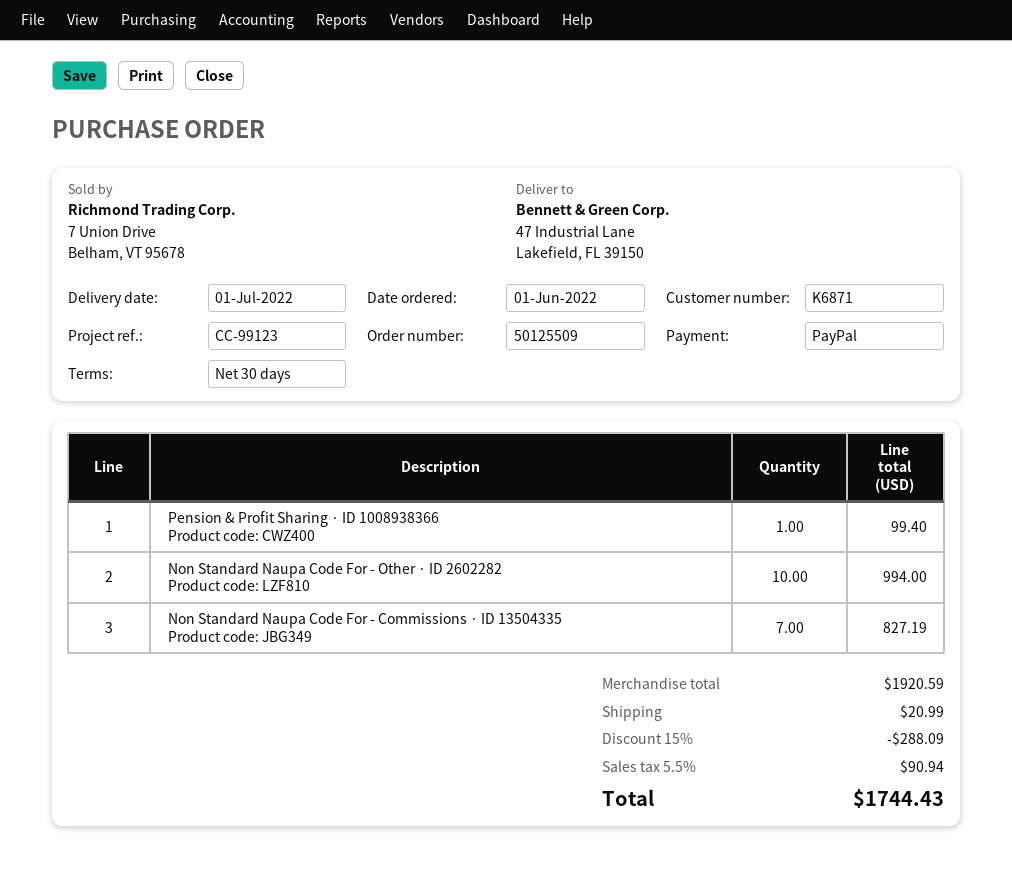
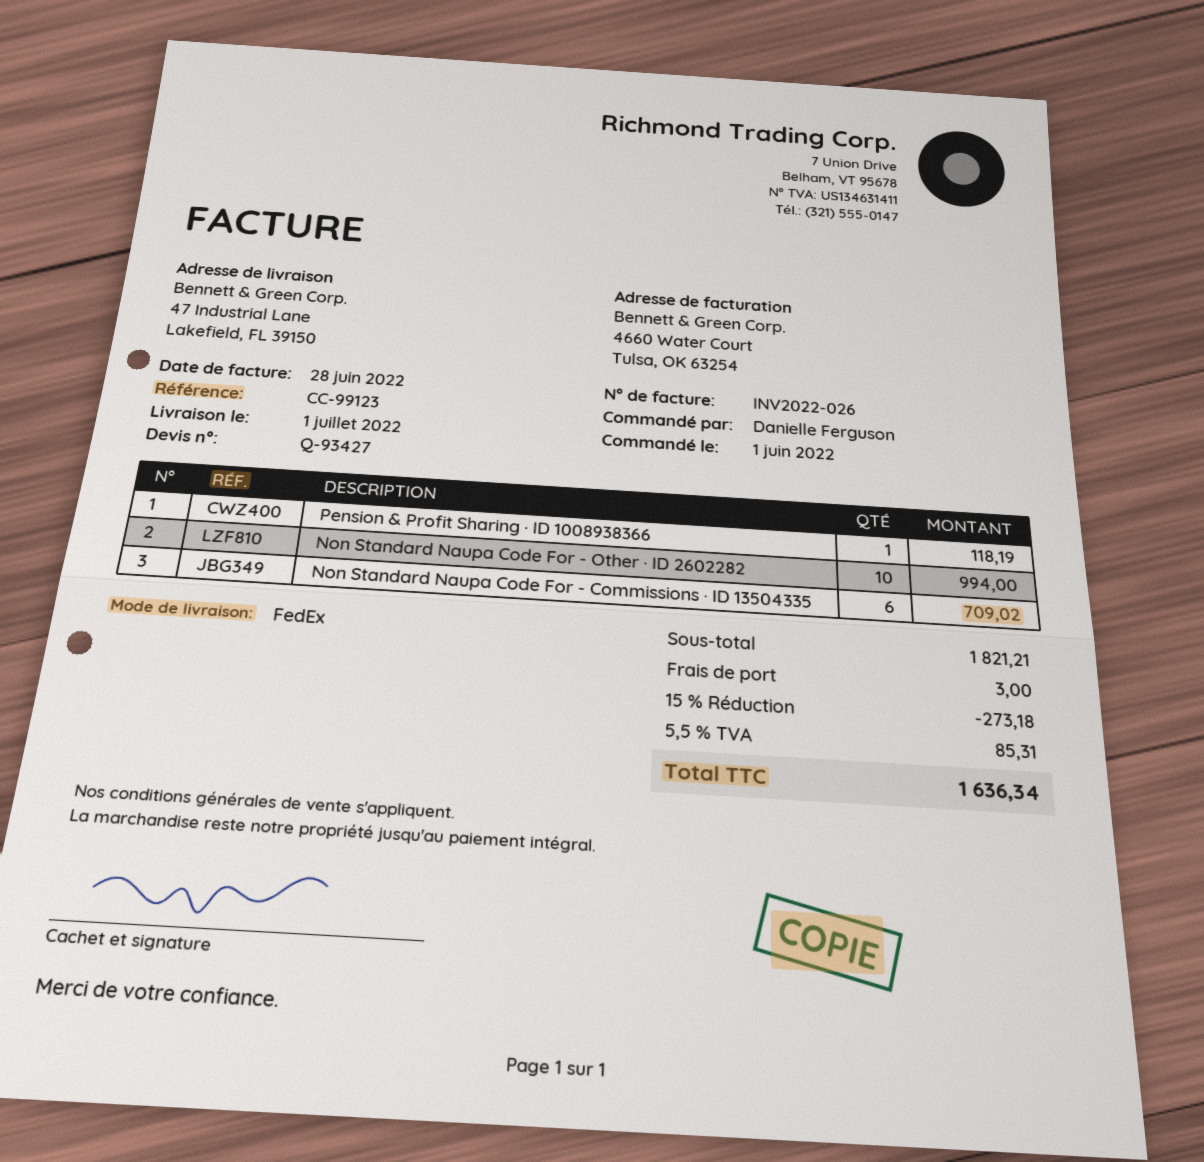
Pension & Profit Sharing · ID 1008938366: 1 for 99.40 -> 1 for 118.19
Non Standard Naupa Code For - Commissions · ID 13504335: 7 for 827.19 -> 6 for 709.02
subtotal: 1920.59 -> 1821.21
discount: 15% = 288.09 -> 15% = 273.18
shipping: 20.99 -> 3.00
tax: 5.5% = 90.94 -> 5.5% = 85.31
total: 1744.43 -> 1636.34

